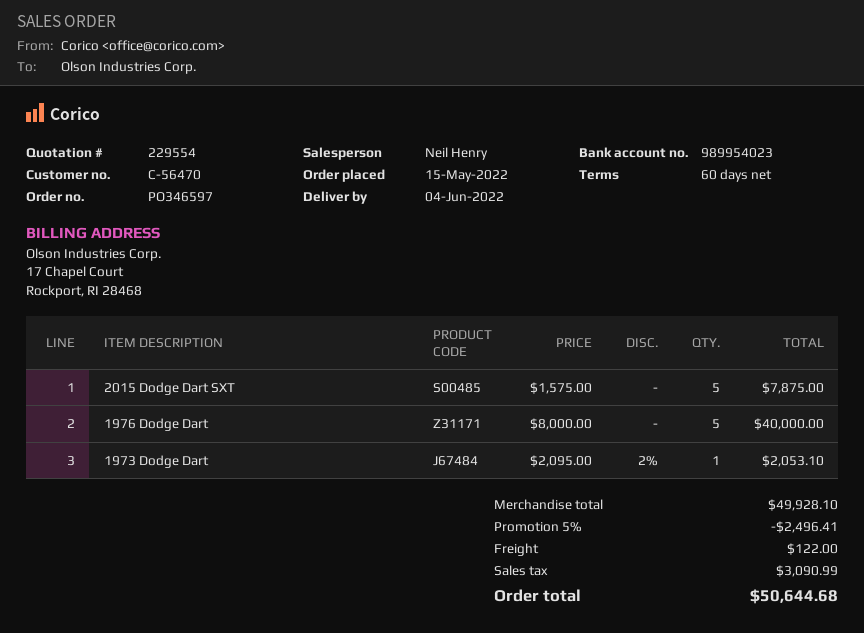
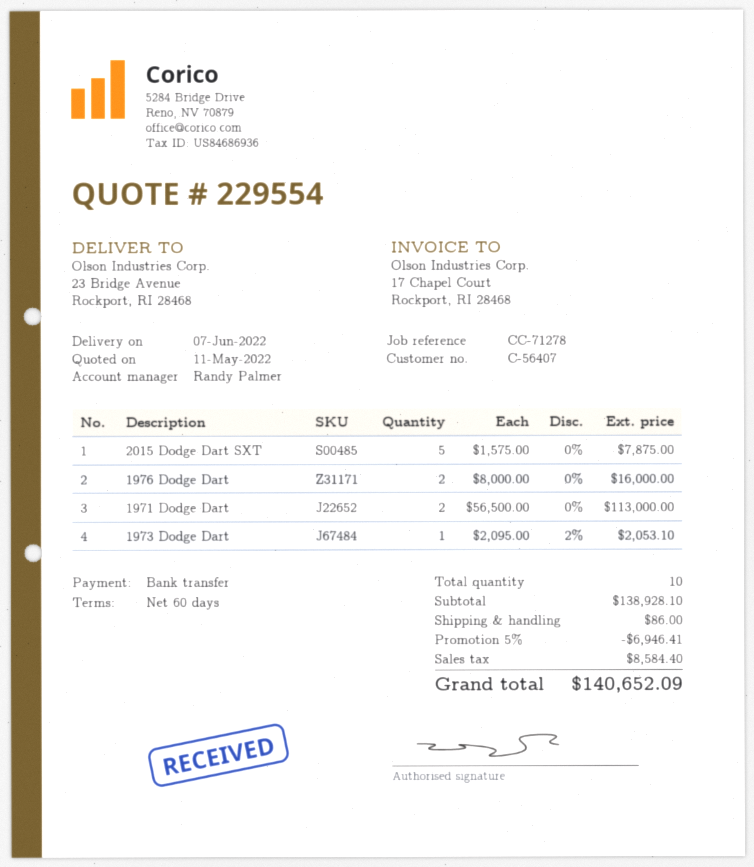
delivery date: 2022-06-04 -> 2022-06-07
customer number: C-56470 -> C-56407
sales rep: Neil Henry -> Randy Palmer
1976 Dodge Dart: 5 x 8000.00 = 40000.00 -> 2 x 8000.00 = 16000.00
1971 Dodge Dart: none -> 2 x 56500.00 = 113000.00
subtotal: 49928.10 -> 138928.10
discount: 5% = 2496.41 -> 5% = 6946.41
shipping: 122.00 -> 86.00
tax: 3090.99 -> 8584.40
total: 50644.68 -> 140652.09

